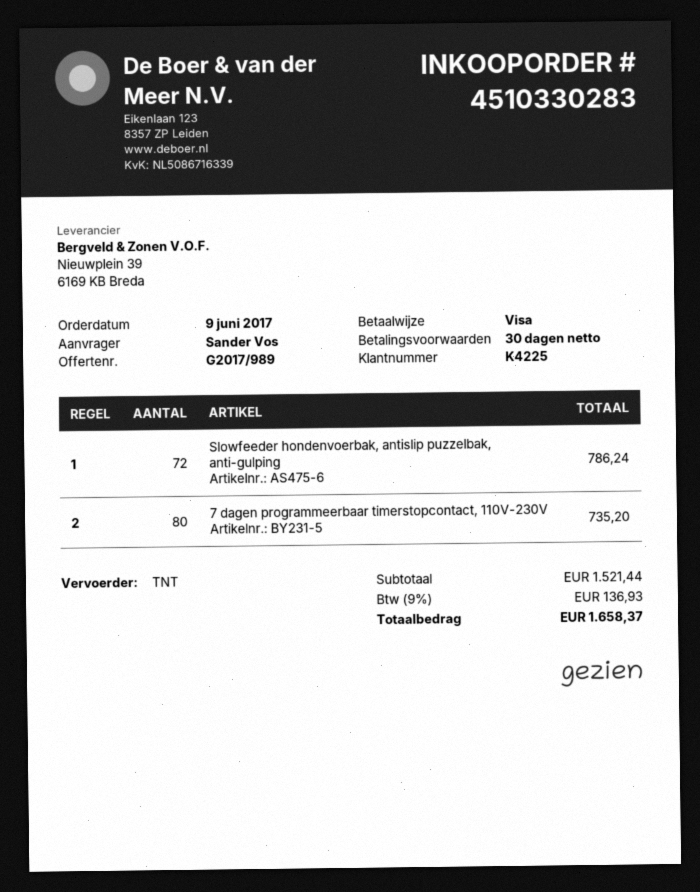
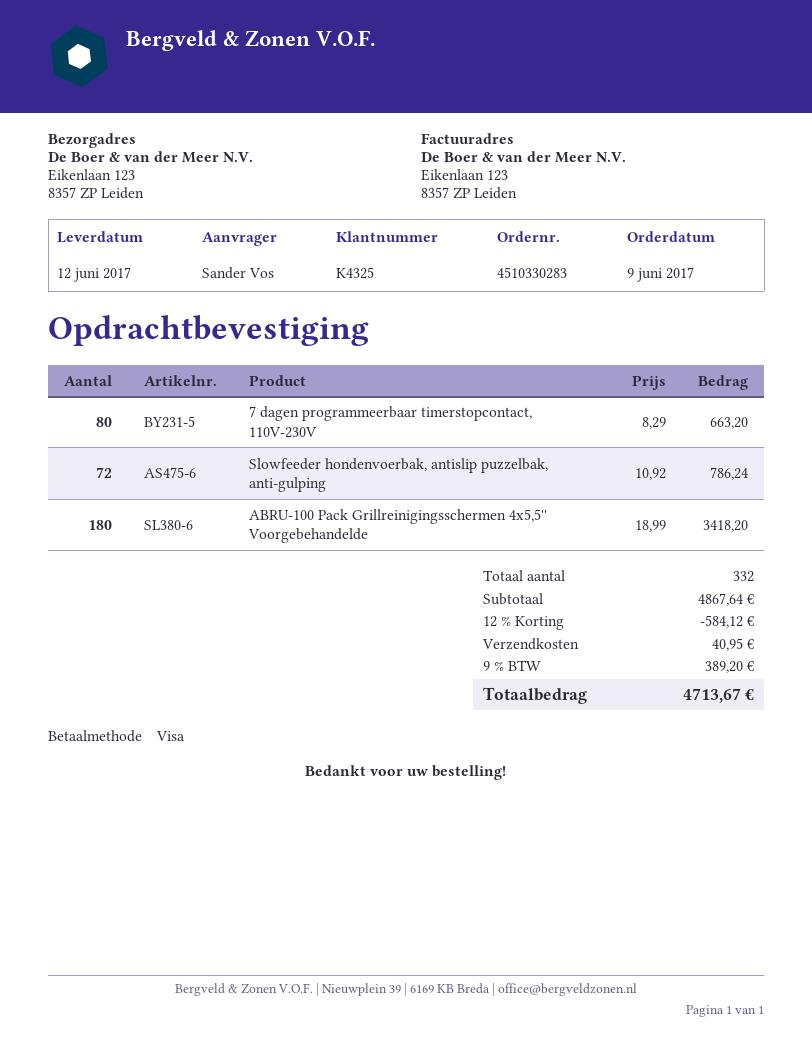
customer number: K4225 -> K4325
7 dagen programmeerbaar timerstopcontact, 110V-230V: 80 for 735.20 -> 80 for 663.20
ABRU-100 Pack Grillreinigingsschermen 4x5,5'' Voorgebehandelde: none -> 180 for 3418.20
subtotal: 1521.44 -> 4867.64
discount: none -> 12% = 584.12
shipping: none -> 40.95
tax: 9% = 136.93 -> 9% = 389.20
total: 1658.37 -> 4713.67

